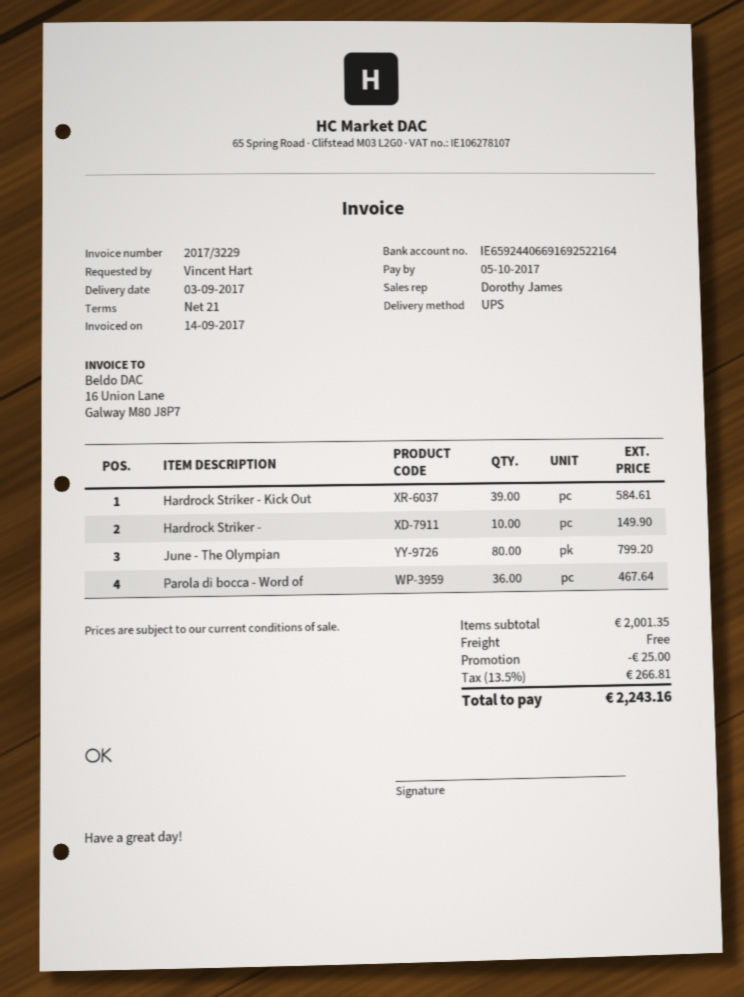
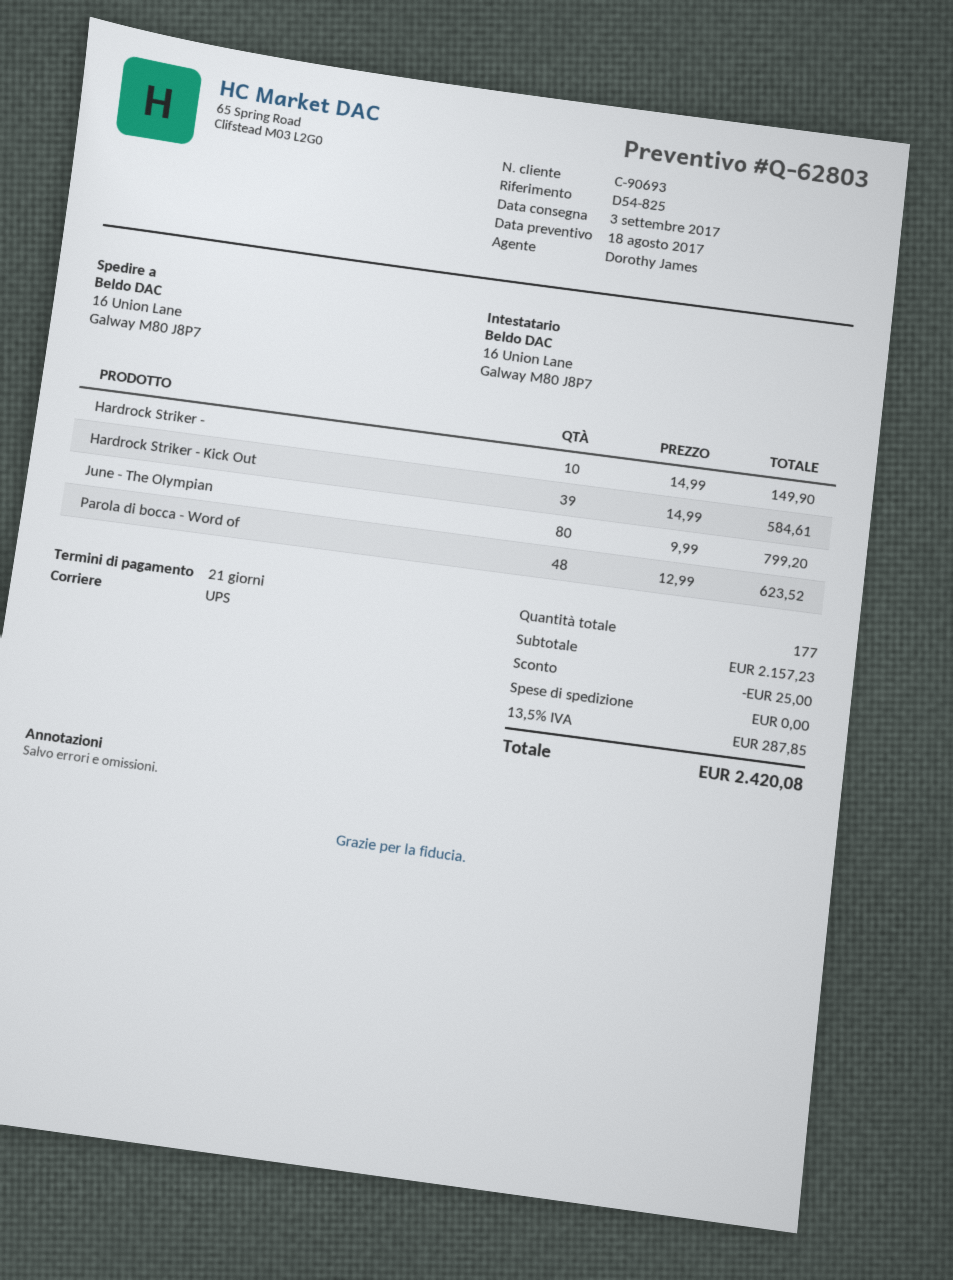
Parola di bocca - Word of: 36 for 467.64 -> 48 for 623.52
subtotal: 2001.35 -> 2157.23
tax: 13.5% = 266.81 -> 13.5% = 287.85
total: 2243.16 -> 2420.08

